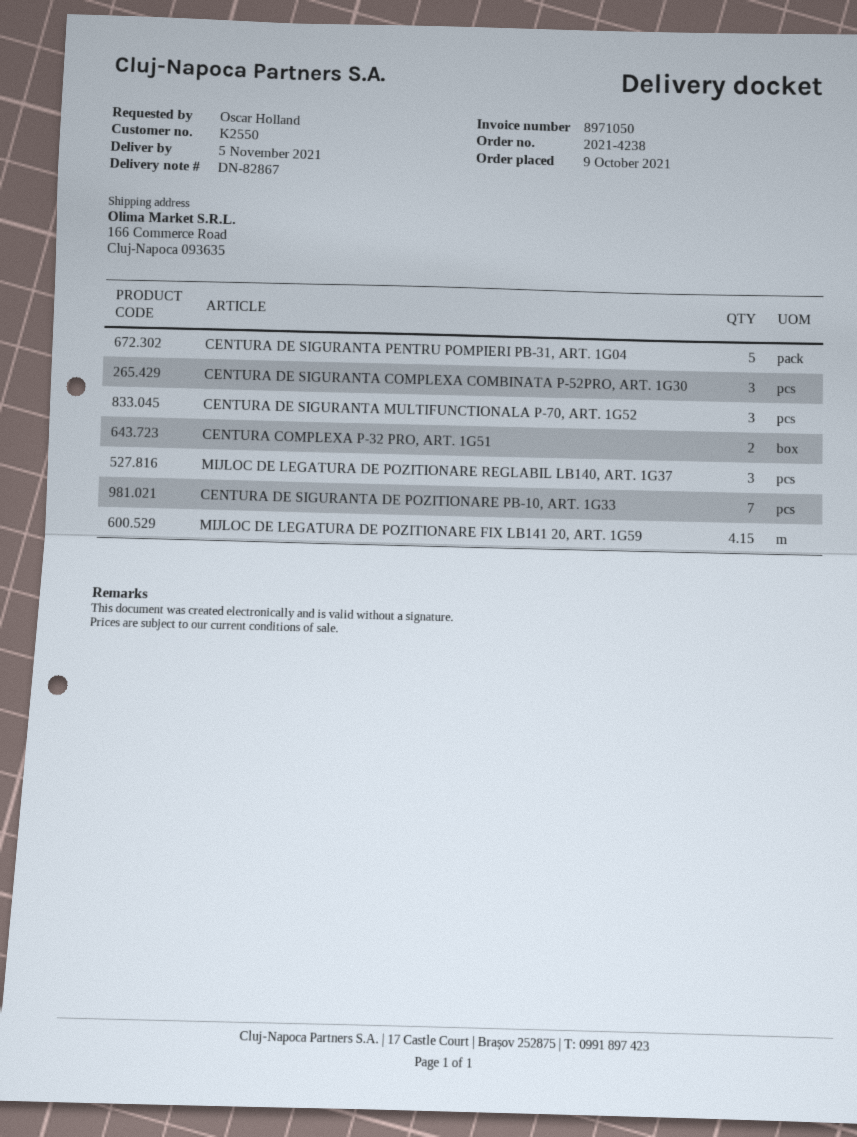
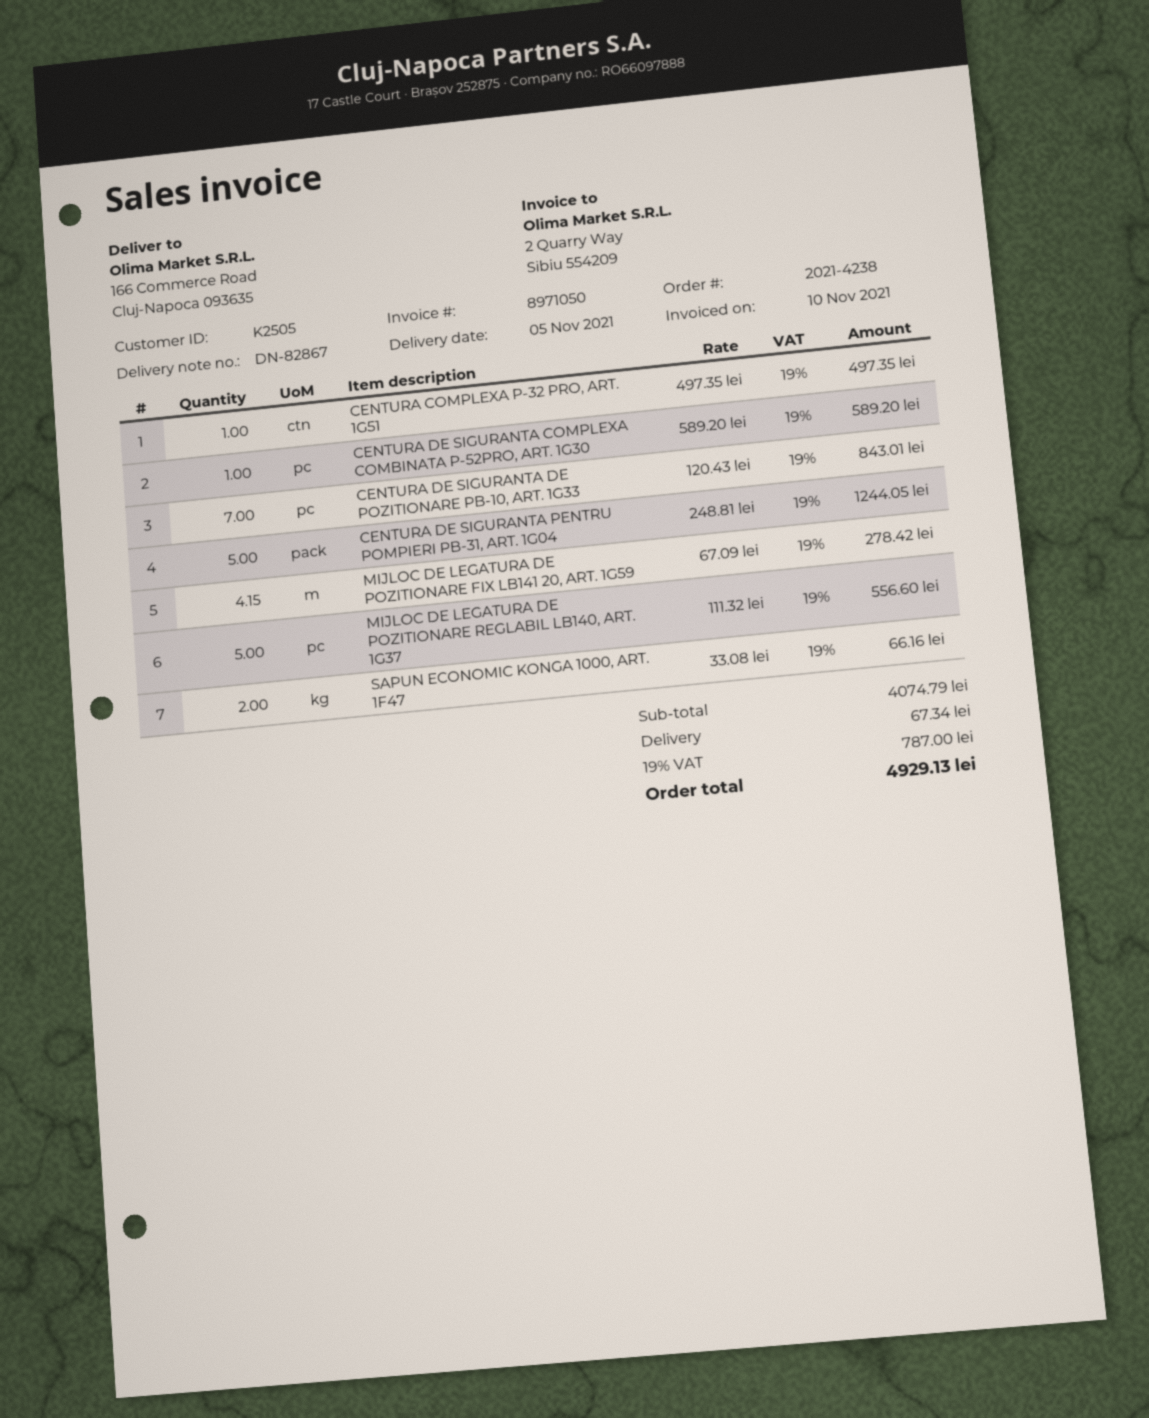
customer number: K2550 -> K2505
CENTURA DE SIGURANTA COMPLEXA COMBINATA P-52PRO, ART. 1G30: 3 -> 1
CENTURA DE SIGURANTA MULTIFUNCTIONALA P-70, ART. 1G52: 3 -> none
CENTURA COMPLEXA P-32 PRO, ART. 1G51: 2 -> 1
MIJLOC DE LEGATURA DE POZITIONARE REGLABIL LB140, ART. 1G37: 3 -> 5
SAPUN ECONOMIC KONGA 1000, ART. 1F47: none -> 2

